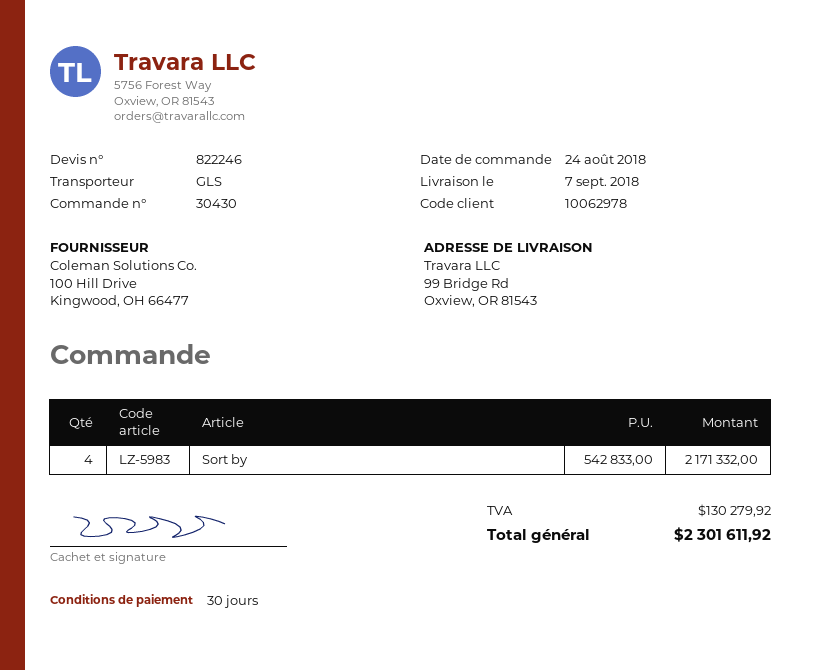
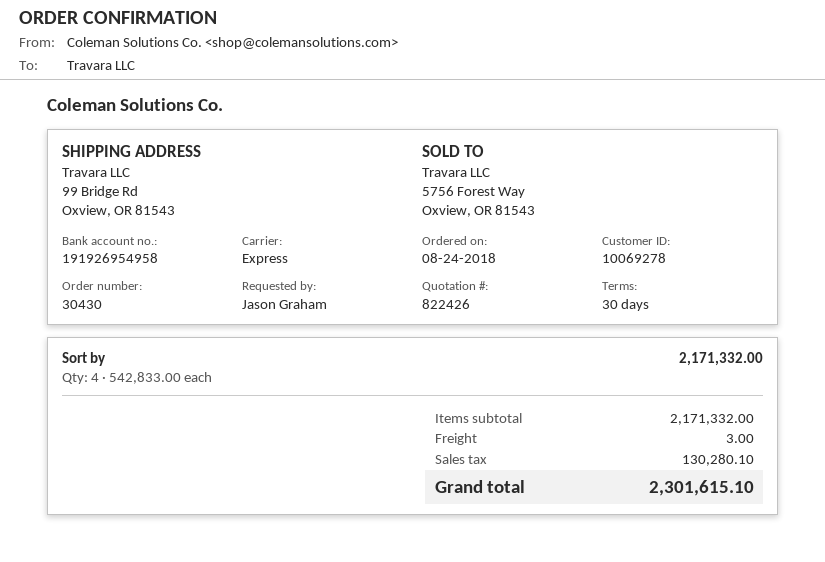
quote number: 822246 -> 822426
customer number: 10062978 -> 10069278
shipping method: GLS -> express
shipping: none -> 3.00
tax: 130279.92 -> 130280.10
total: 2301611.92 -> 2301615.10

